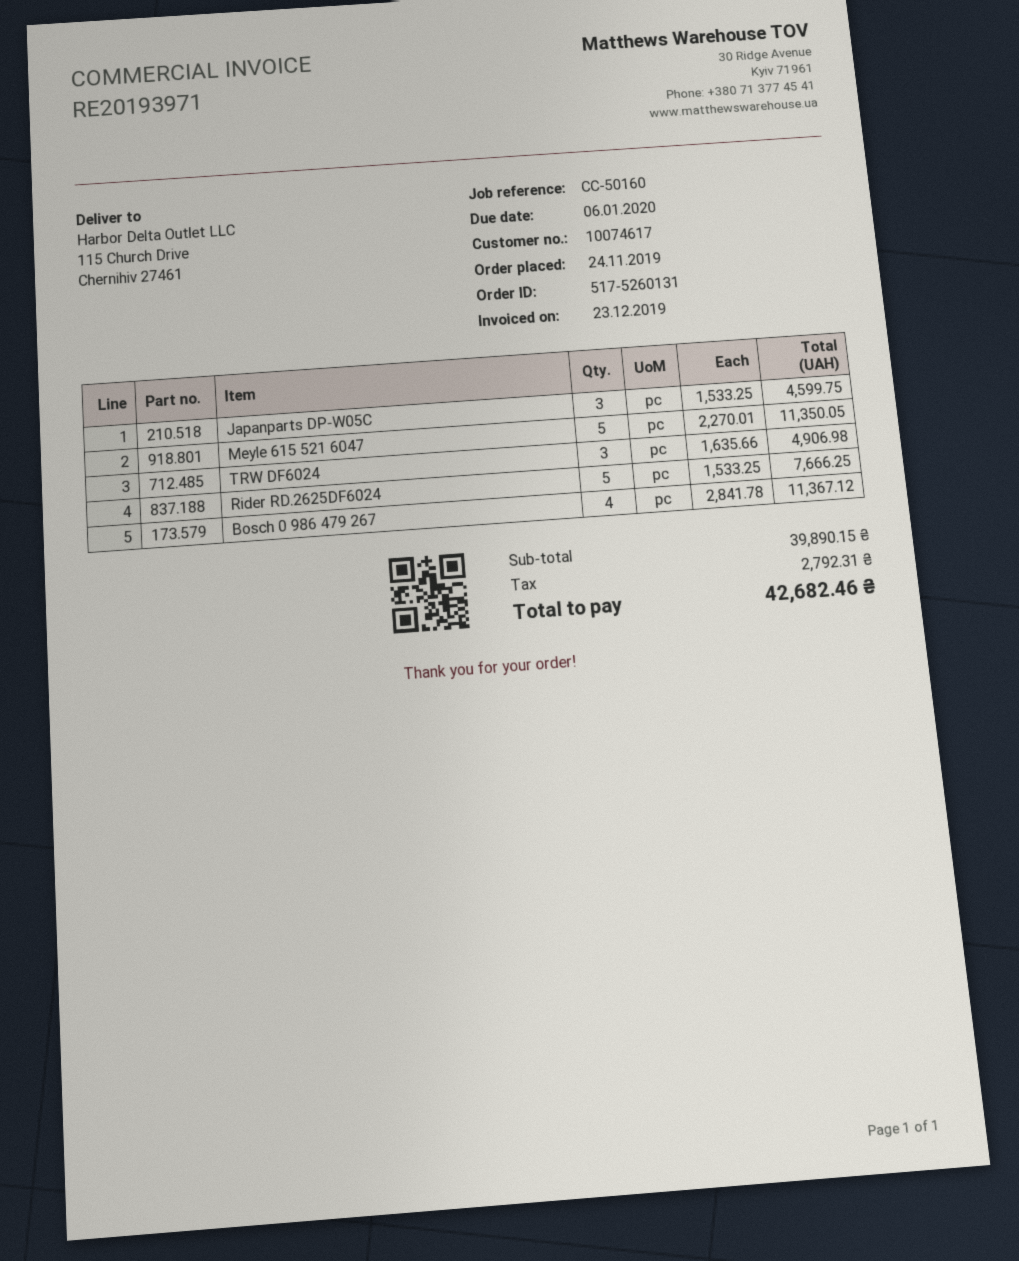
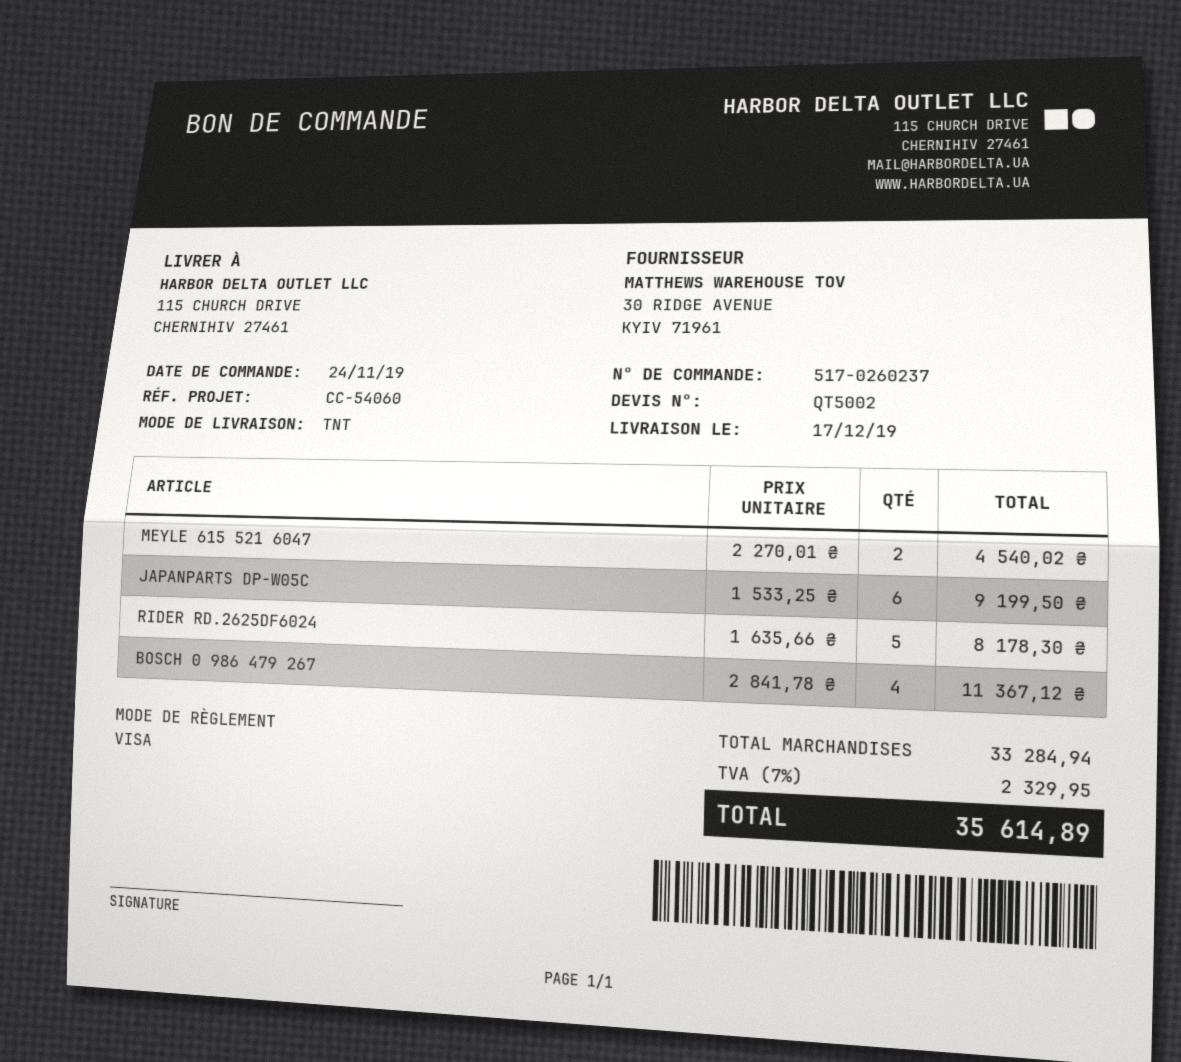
order number: 517-5260131 -> 517-0260237
reference: CC-50160 -> CC-54060
Japanparts DP-W05C: 3 x 1533.25 = 4599.75 -> 6 x 1533.25 = 9199.50
Meyle 615 521 6047: 5 x 2270.01 = 11350.05 -> 2 x 2270.01 = 4540.02
TRW DF6024: 3 x 1635.66 = 4906.98 -> none
Rider RD.2625DF6024: 5 x 1533.25 = 7666.25 -> 5 x 1635.66 = 8178.30
subtotal: 39890.15 -> 33284.94
tax: 2792.31 -> 2329.95
total: 42682.46 -> 35614.89

